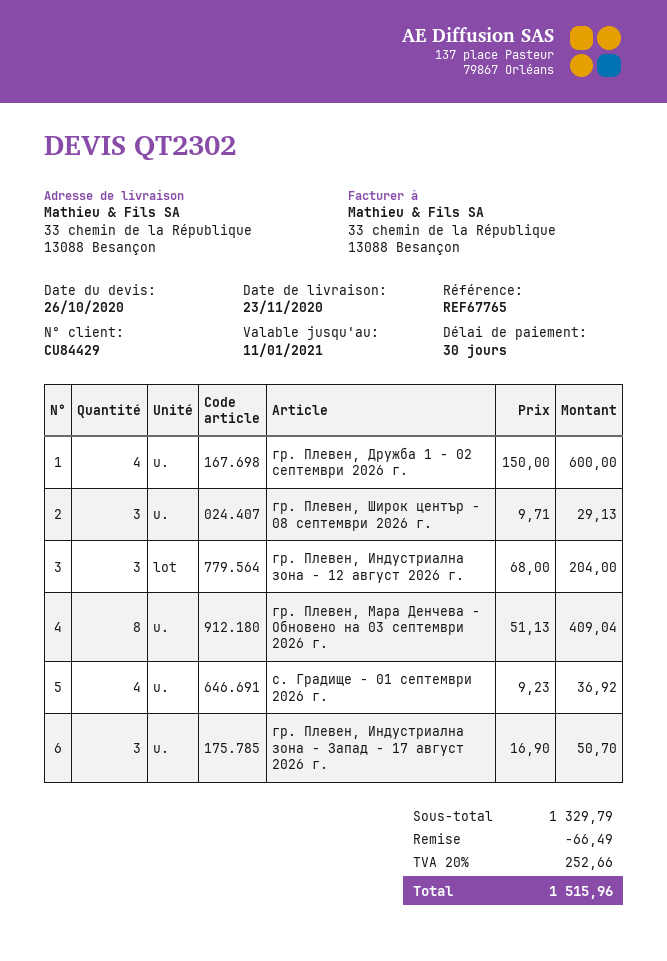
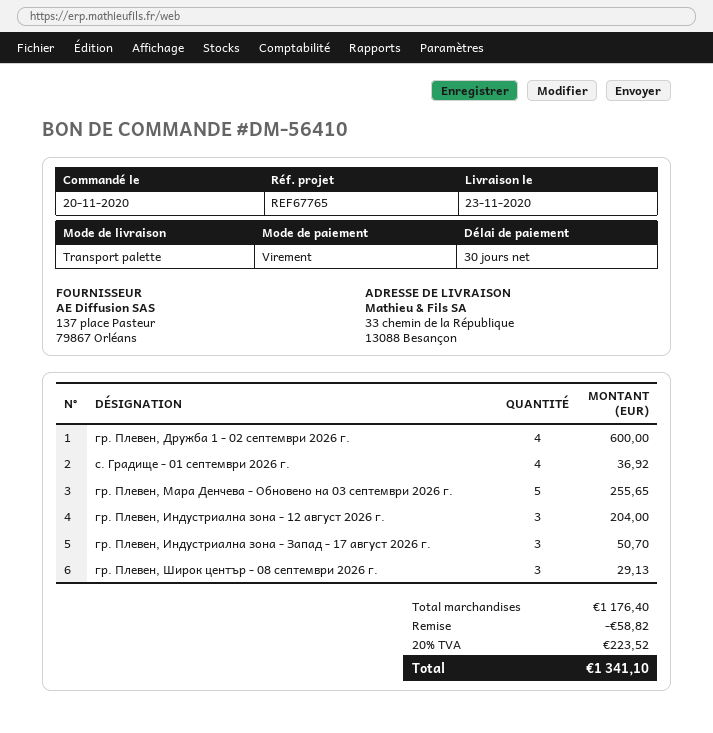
гр. Плевен, Мара Денчева - Обновено на 03 септември 2026 г.: 8 for 409.04 -> 5 for 255.65
subtotal: 1329.79 -> 1176.40
discount: 66.49 -> 58.82
tax: 20% = 252.66 -> 20% = 223.52
total: 1515.96 -> 1341.10

